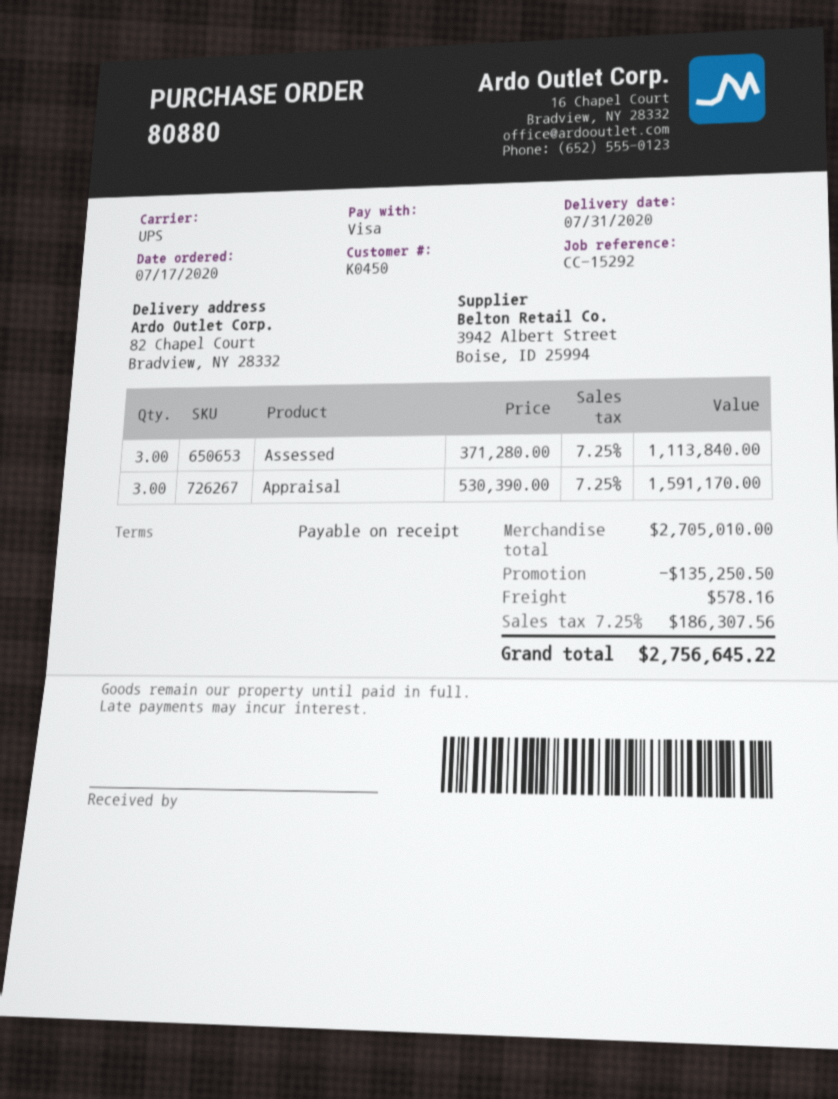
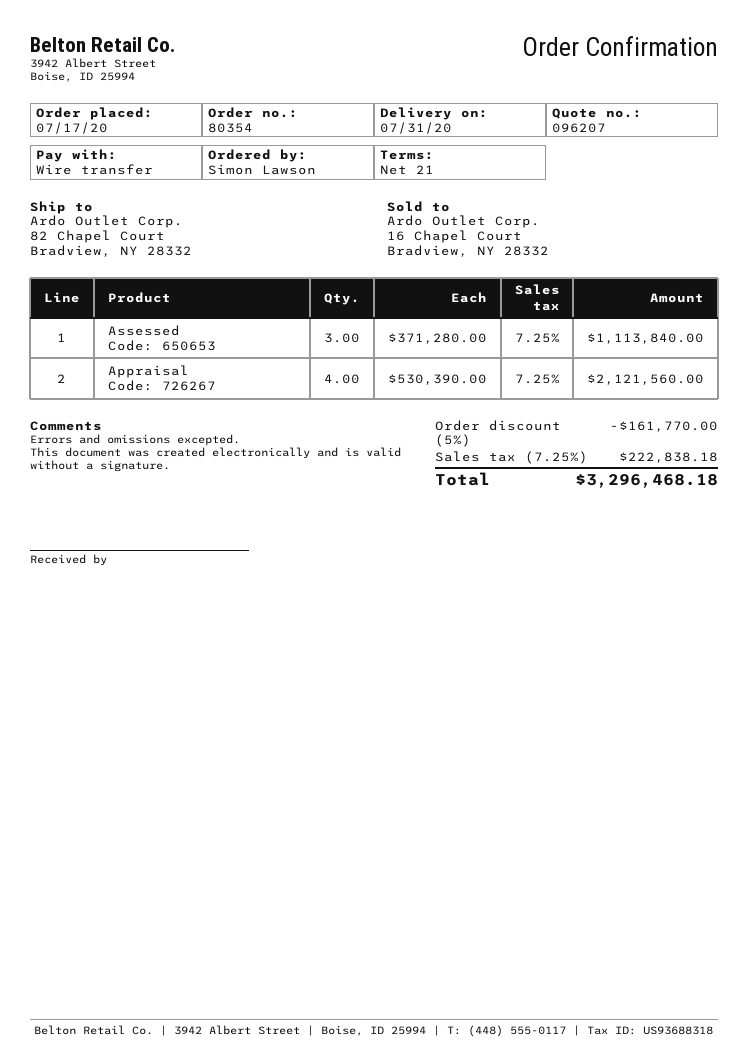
order number: 80880 -> 80354
payment terms: on receipt -> 21 days
payment method: Visa -> bank transfer
Appraisal: 3 x 530390.00 = 1591170.00 -> 4 x 530390.00 = 2121560.00
discount: 135250.50 -> 161770.00
shipping: 578.16 -> none
tax: 7.25% = 186307.56 -> 7.25% = 222838.18
total: 2756645.22 -> 3296468.18

